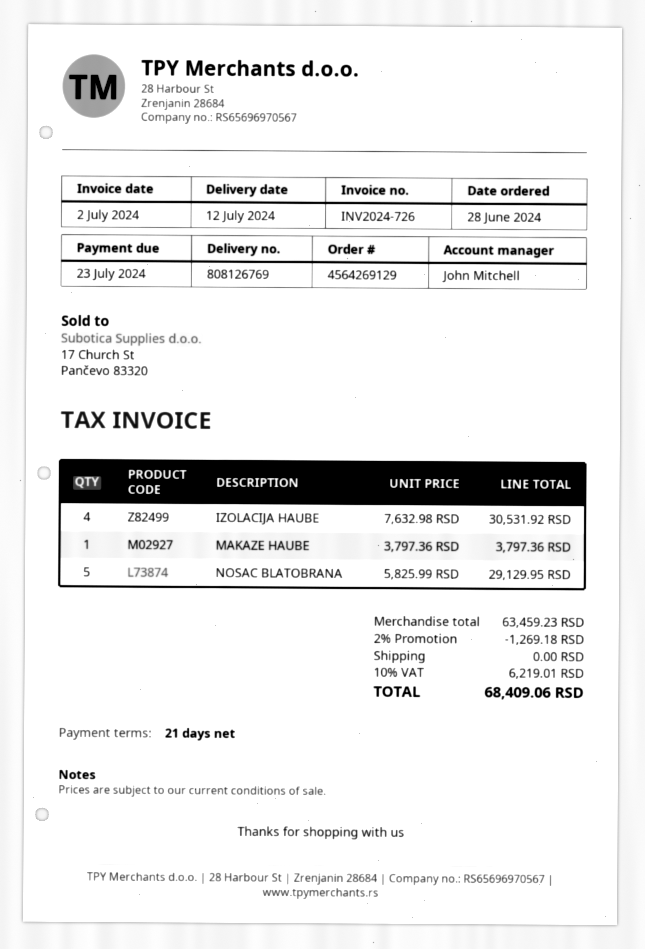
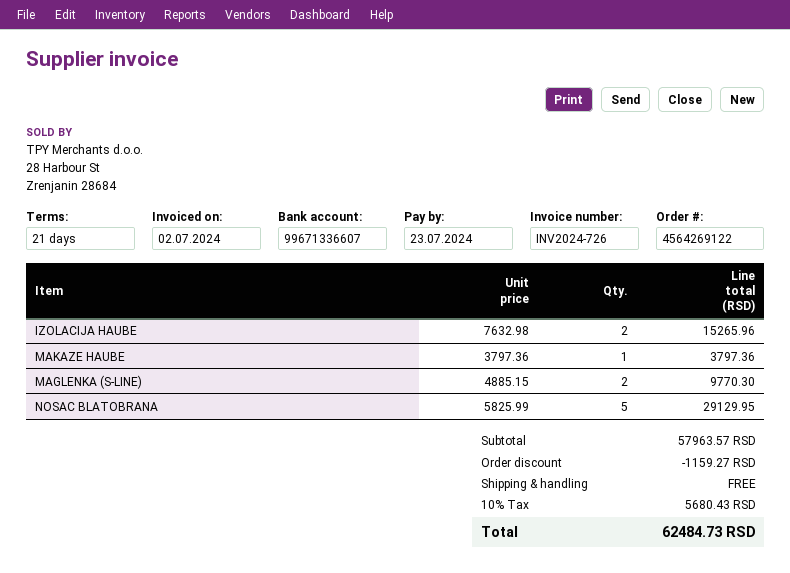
order number: 4564269129 -> 4564269122
IZOLACIJA HAUBE: 4 x 7632.98 = 30531.92 -> 2 x 7632.98 = 15265.96
MAGLENKA (S-LINE): none -> 2 x 4885.15 = 9770.30
subtotal: 63459.23 -> 57963.57
discount: 1269.18 -> 1159.27
tax: 10% = 6219.01 -> 10% = 5680.43
total: 68409.06 -> 62484.73

